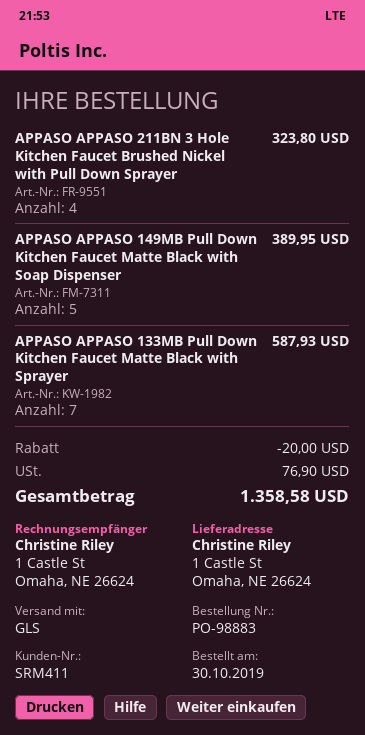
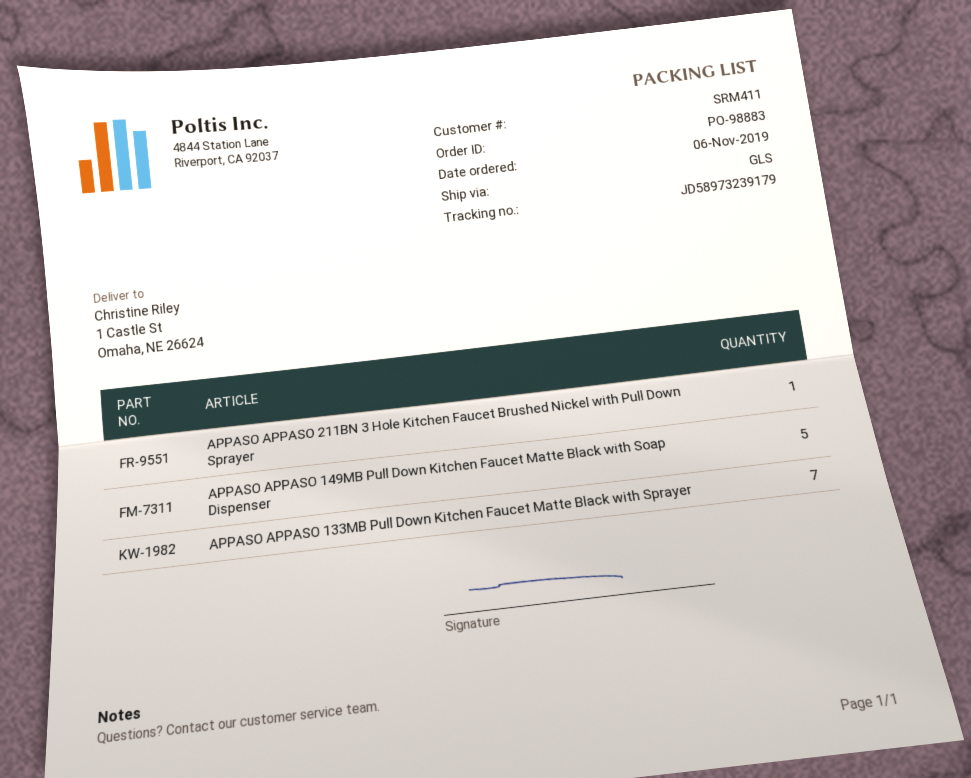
order date: 2019-10-30 -> 2019-11-06
APPASO APPASO 211BN 3 Hole Kitchen Faucet Brushed Nickel with Pull Down Sprayer: 4 -> 1

